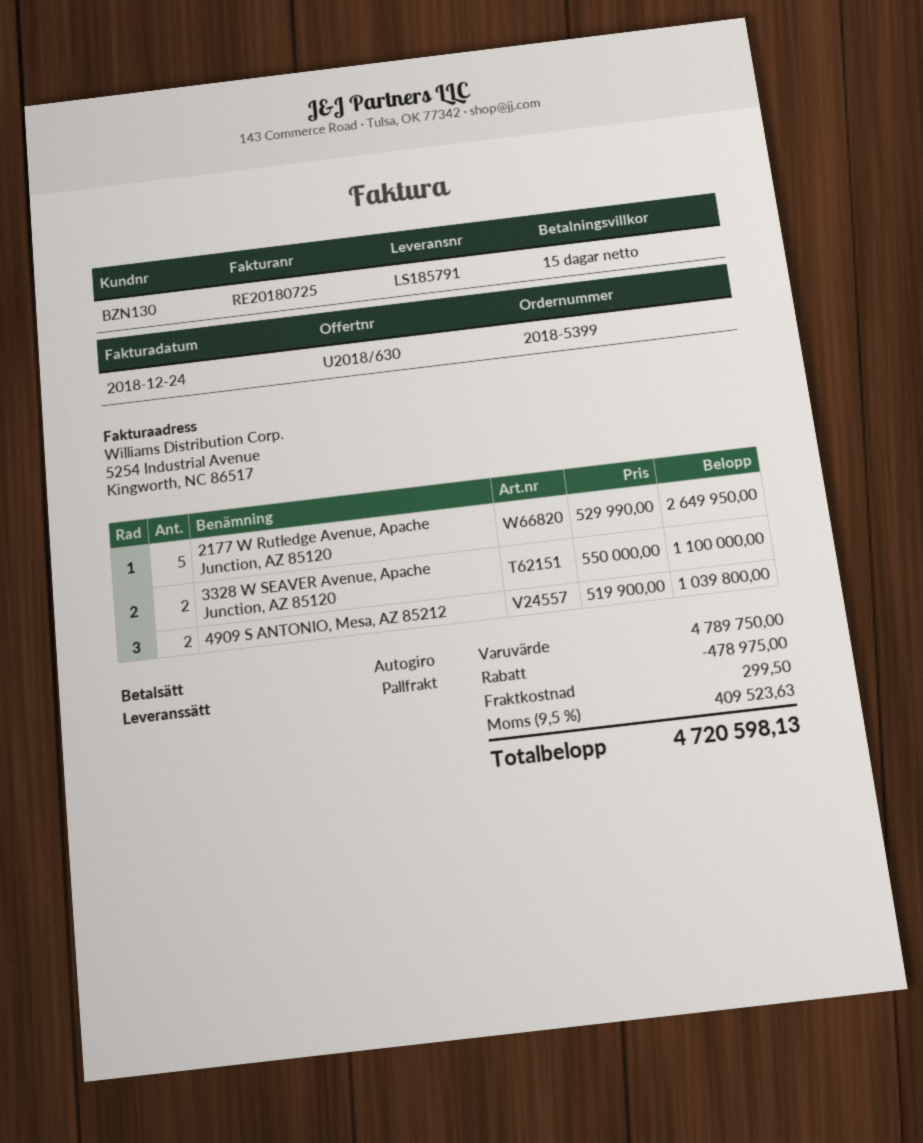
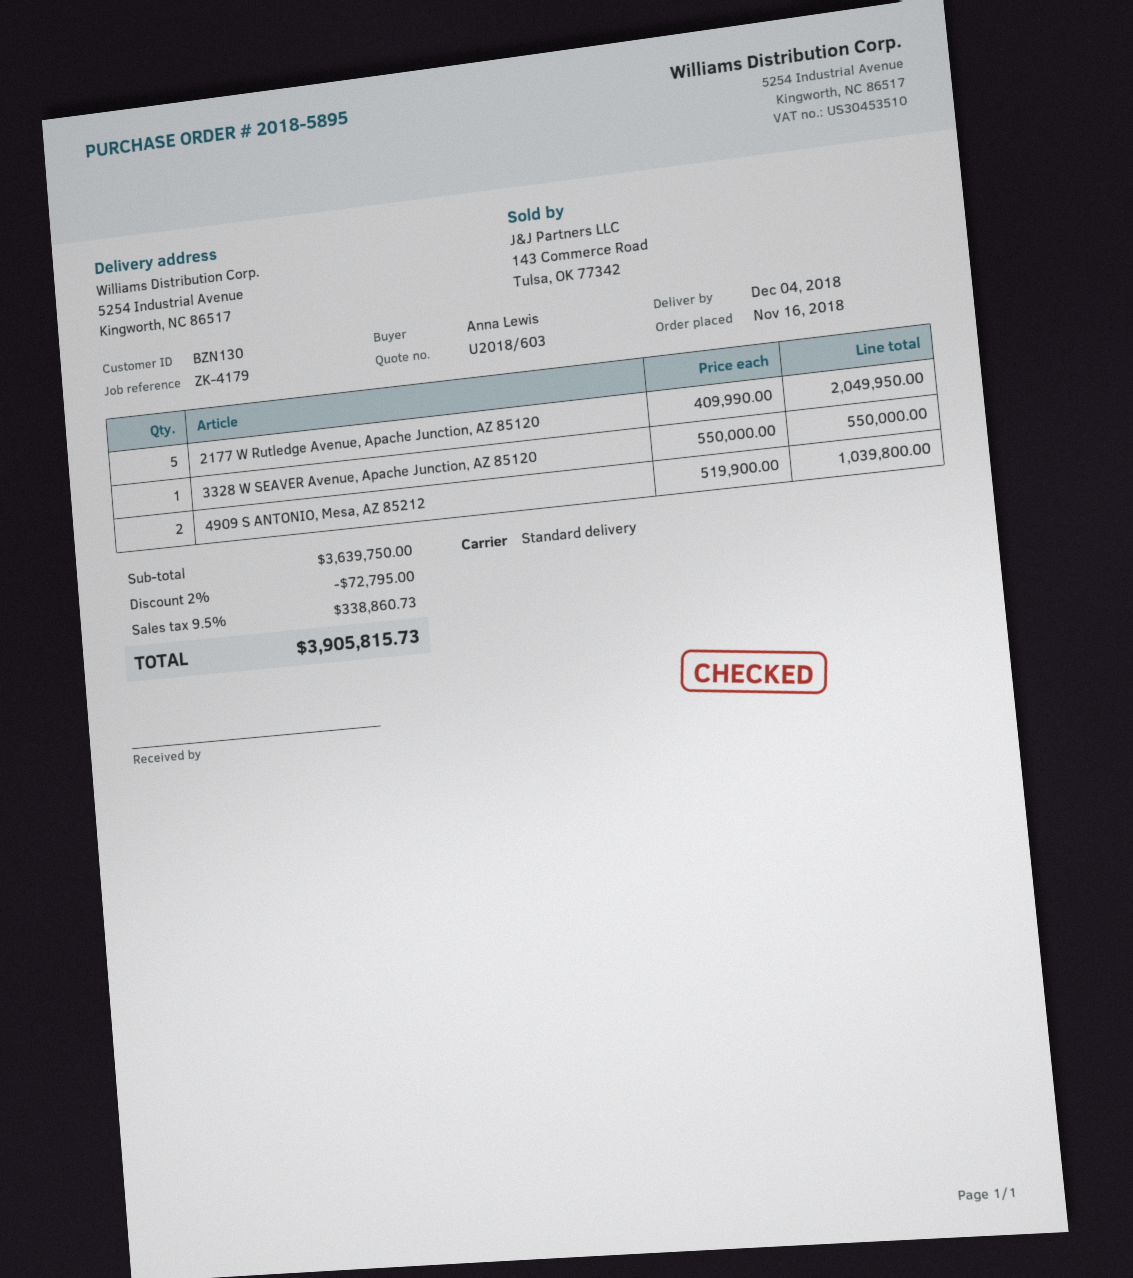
quote number: U2018/630 -> U2018/603
order number: 2018-5399 -> 2018-5895
shipping method: pallet freight -> standard
2177 W Rutledge Avenue, Apache Junction, AZ 85120: 5 x 529990.00 = 2649950.00 -> 5 x 409990.00 = 2049950.00
3328 W SEAVER Avenue, Apache Junction, AZ 85120: 2 x 550000.00 = 1100000.00 -> 1 x 550000.00 = 550000.00
subtotal: 4789750.00 -> 3639750.00
discount: 478975.00 -> 72795.00
shipping: 299.50 -> none
tax: 9.5% = 409523.63 -> 9.5% = 338860.73
total: 4720598.13 -> 3905815.73

